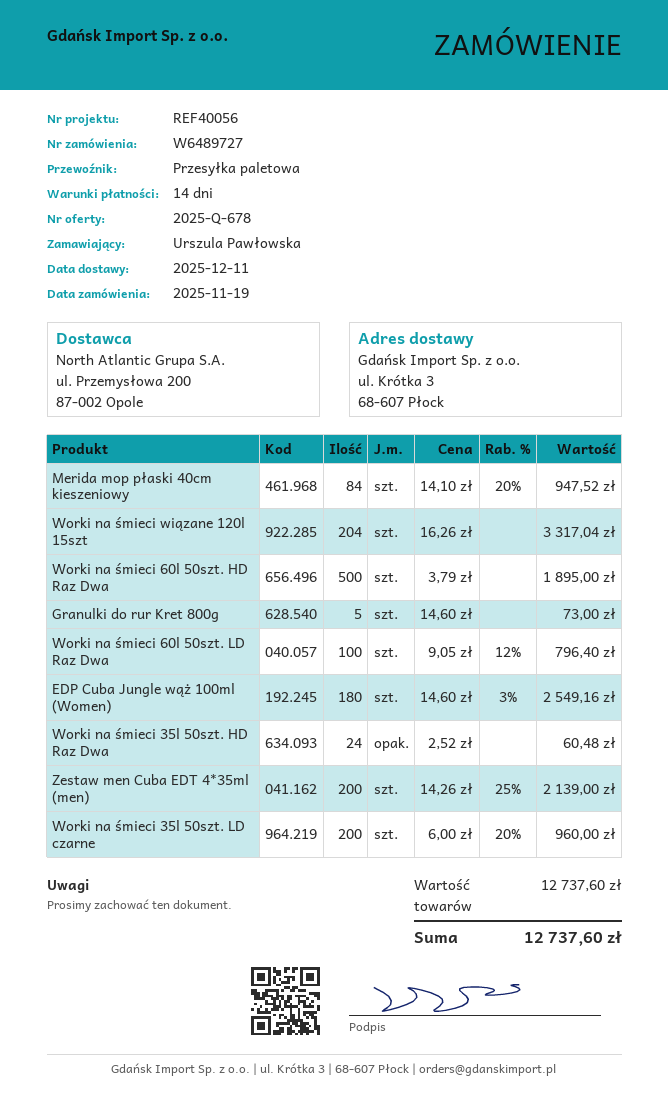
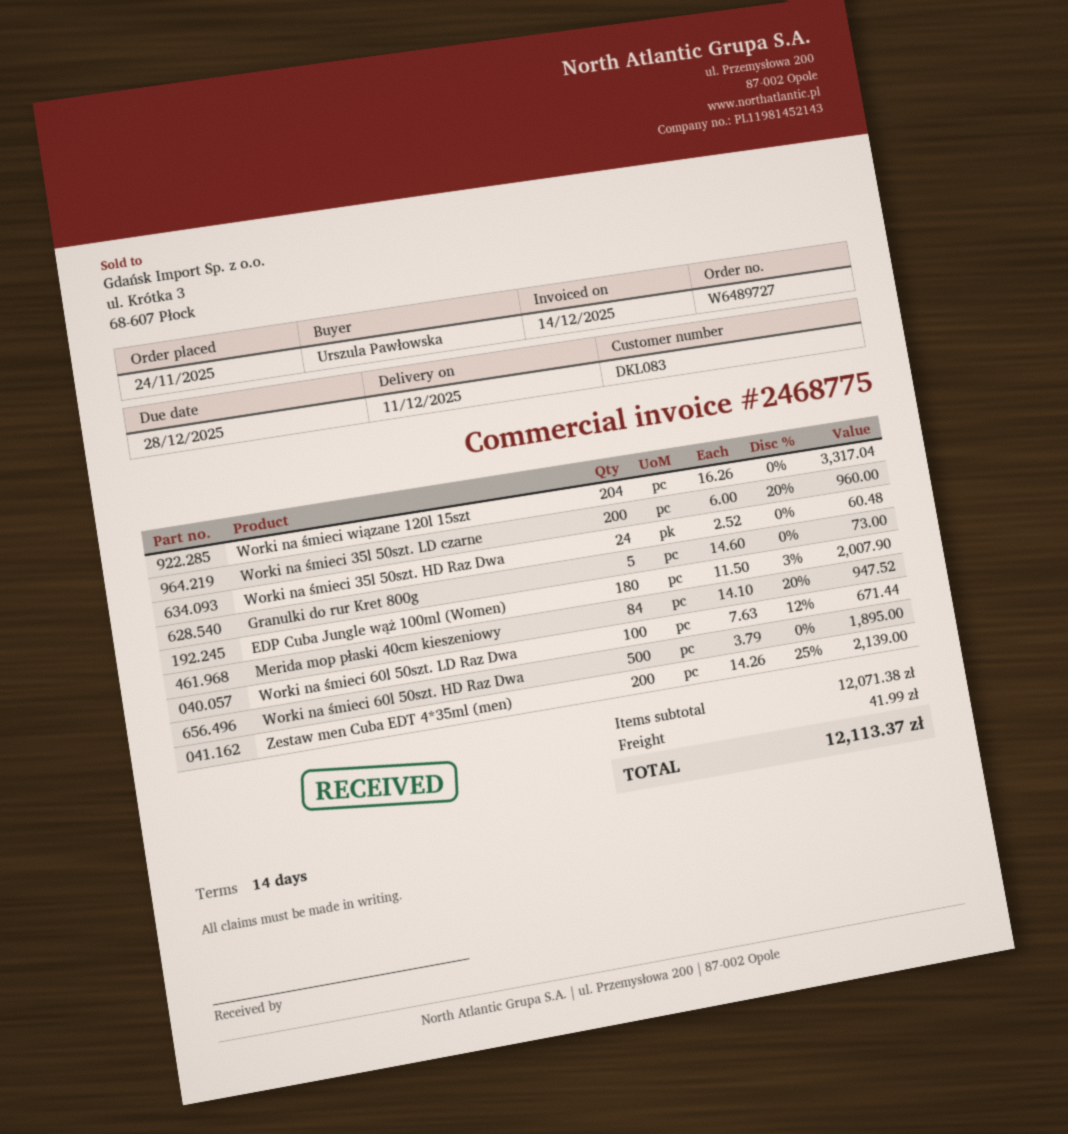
order date: 2025-11-19 -> 2025-11-24
Worki na śmieci 60l 50szt. LD Raz Dwa: 100 x 9.05 - 12% = 796.40 -> 100 x 7.63 - 12% = 671.44
EDP Cuba Jungle wąż 100ml (Women): 180 x 14.60 - 3% = 2549.16 -> 180 x 11.50 - 3% = 2007.90
subtotal: 12737.60 -> 12071.38
shipping: none -> 41.99
total: 12737.60 -> 12113.37

